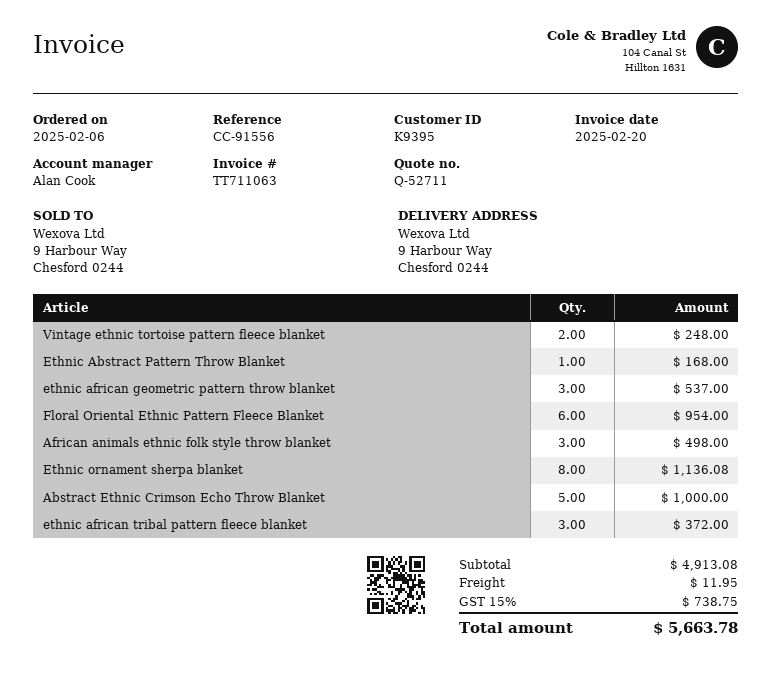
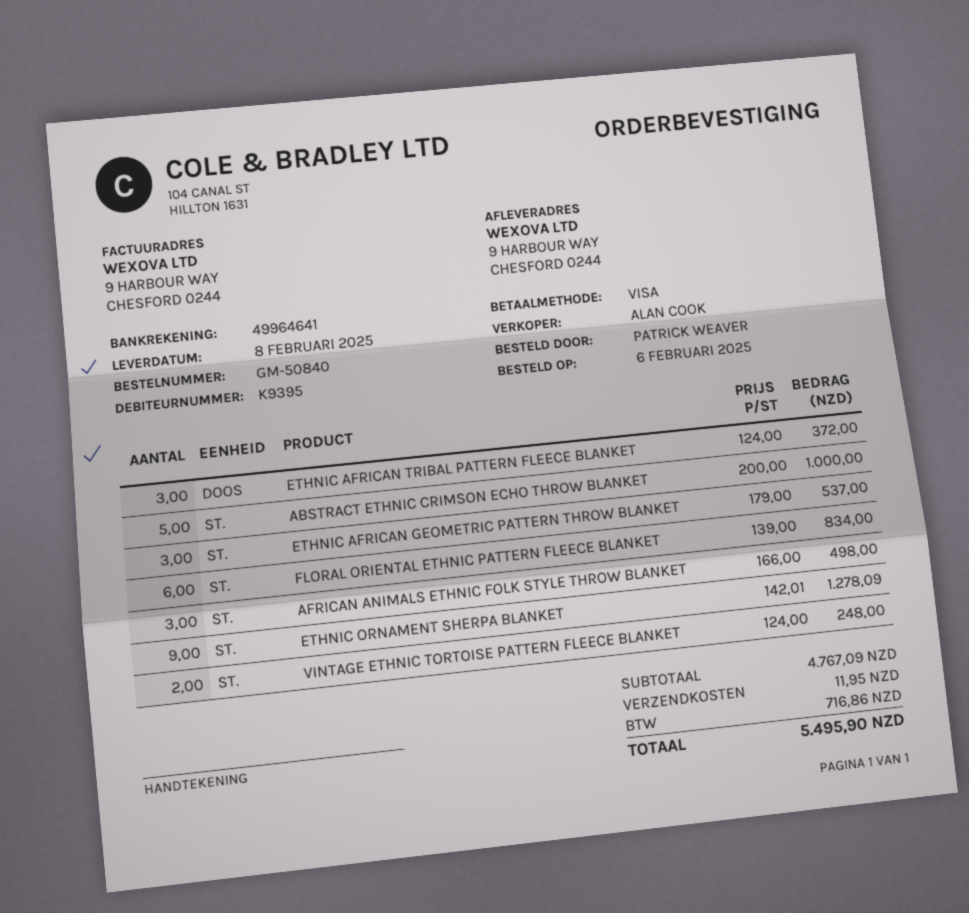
Ethnic Abstract Pattern Throw Blanket: 1 for 168.00 -> none
Floral Oriental Ethnic Pattern Fleece Blanket: 6 for 954.00 -> 6 for 834.00
Ethnic ornament sherpa blanket: 8 for 1136.08 -> 9 for 1278.09
subtotal: 4913.08 -> 4767.09
tax: 738.75 -> 716.86
total: 5663.78 -> 5495.90

